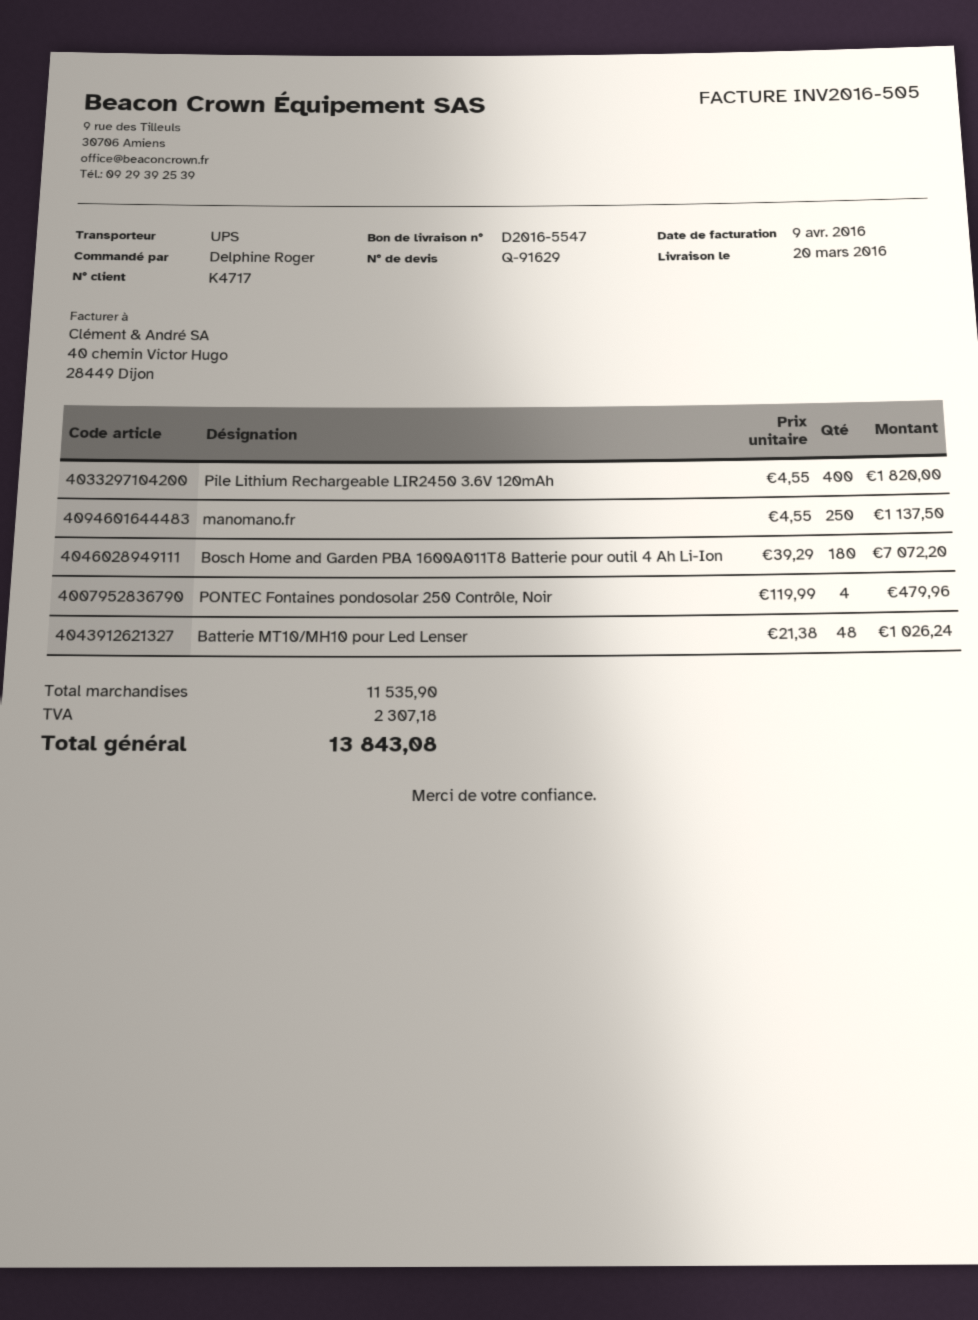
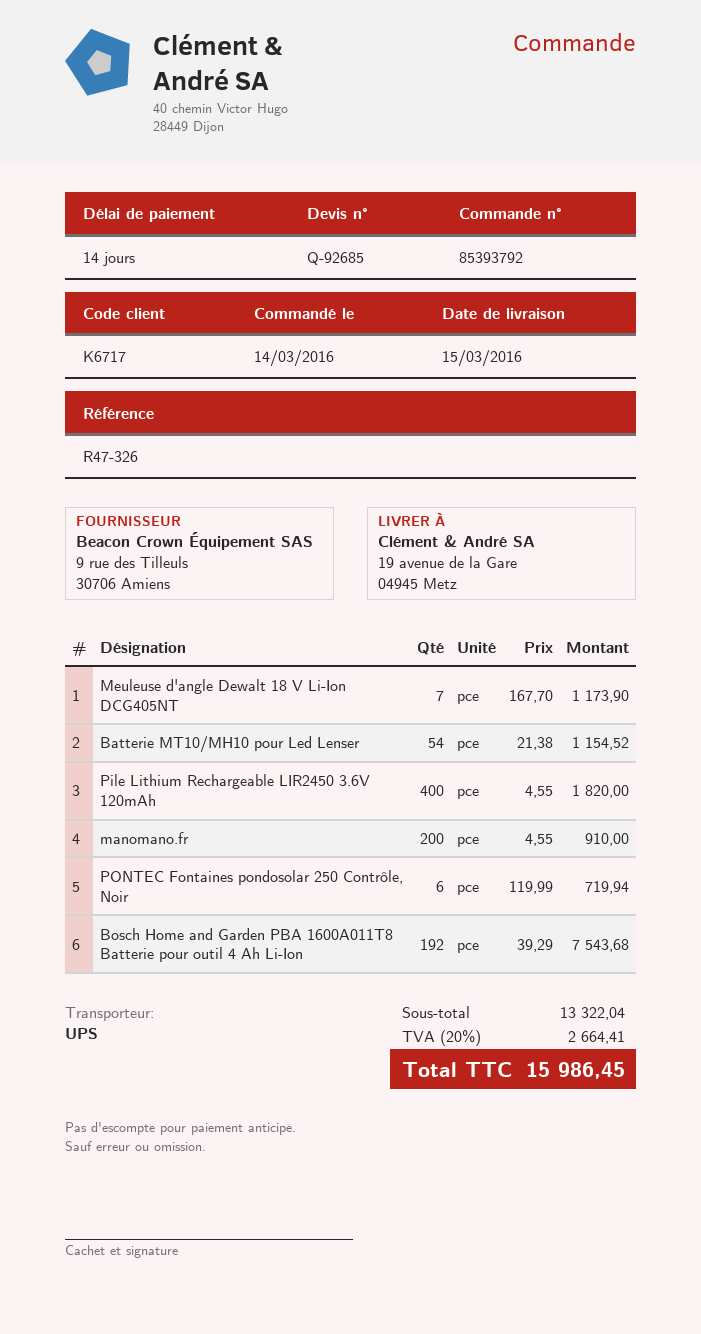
quote number: Q-91629 -> Q-92685
delivery date: 2016-03-20 -> 2016-03-15
customer number: K4717 -> K6717
manomano.fr: 250 x 4.55 = 1137.50 -> 200 x 4.55 = 910.00
Bosch Home and Garden PBA 1600A011T8 Batterie pour outil 4 Ah Li-Ion: 180 x 39.29 = 7072.20 -> 192 x 39.29 = 7543.68
PONTEC Fontaines pondosolar 250 Contrôle, Noir: 4 x 119.99 = 479.96 -> 6 x 119.99 = 719.94
Batterie MT10/MH10 pour Led Lenser: 48 x 21.38 = 1026.24 -> 54 x 21.38 = 1154.52
Meuleuse d'angle Dewalt 18 V Li-Ion DCG405NT: none -> 7 x 167.70 = 1173.90
subtotal: 11535.90 -> 13322.04
tax: 2307.18 -> 2664.41
total: 13843.08 -> 15986.45

